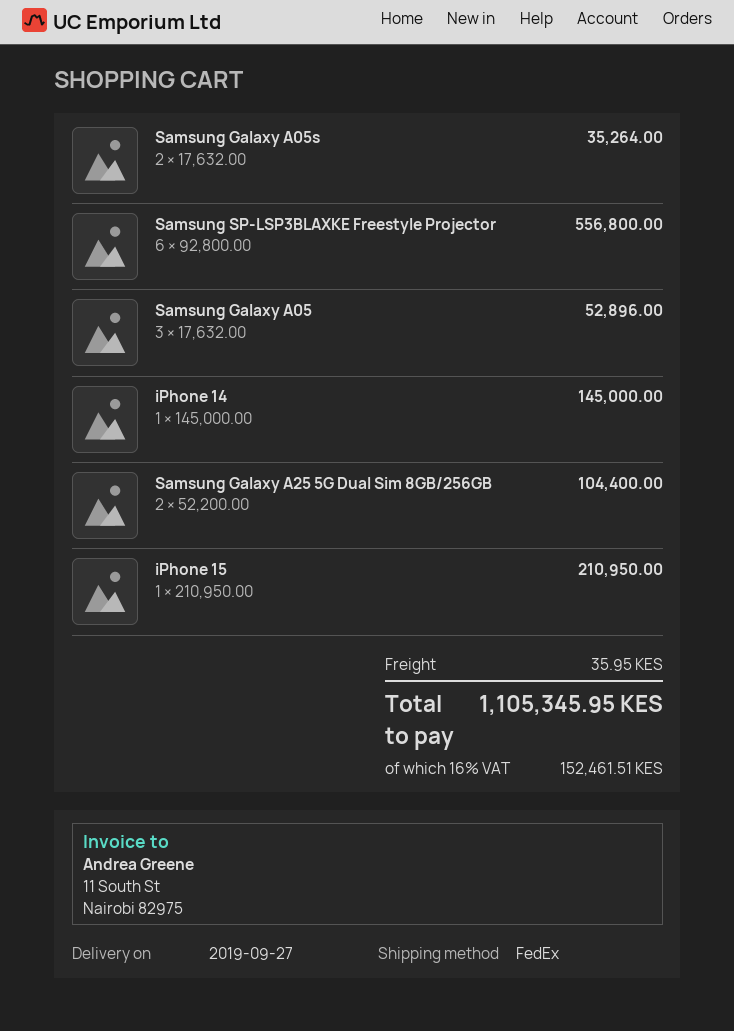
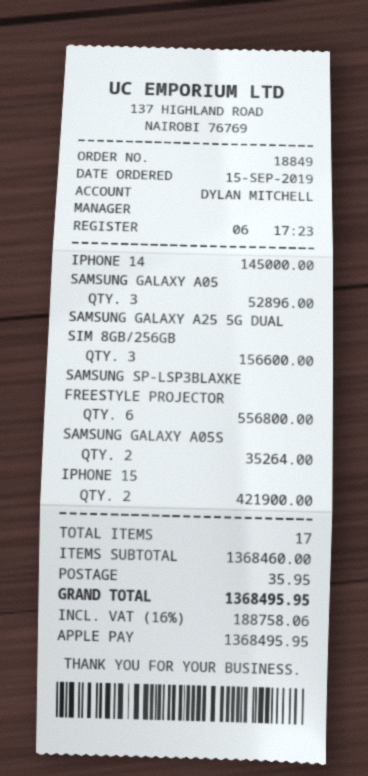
Samsung Galaxy A25 5G Dual Sim 8GB/256GB: 2 for 104400.00 -> 3 for 156600.00
iPhone 15: 1 for 210950.00 -> 2 for 421900.00
tax: 16% = 152461.51 -> 16% = 188758.06
total: 1105345.95 -> 1368495.95

